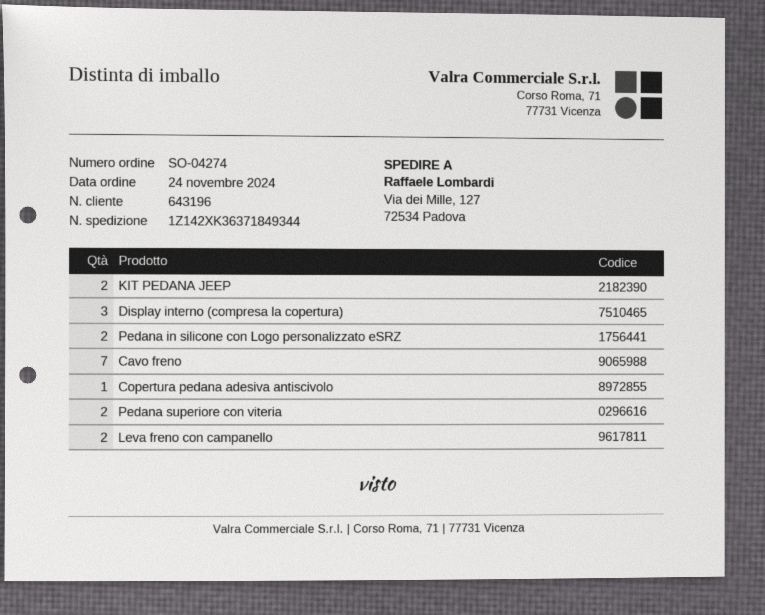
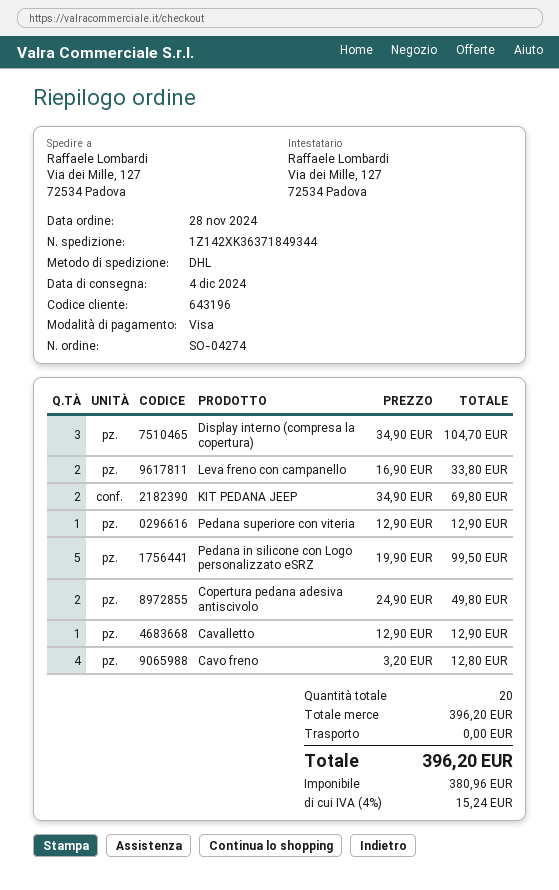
order date: 2024-11-24 -> 2024-11-28
Pedana in silicone con Logo personalizzato eSRZ: 2 -> 5
Cavo freno: 7 -> 4
Copertura pedana adesiva antiscivolo: 1 -> 2
Pedana superiore con viteria: 2 -> 1
Cavalletto: none -> 1

